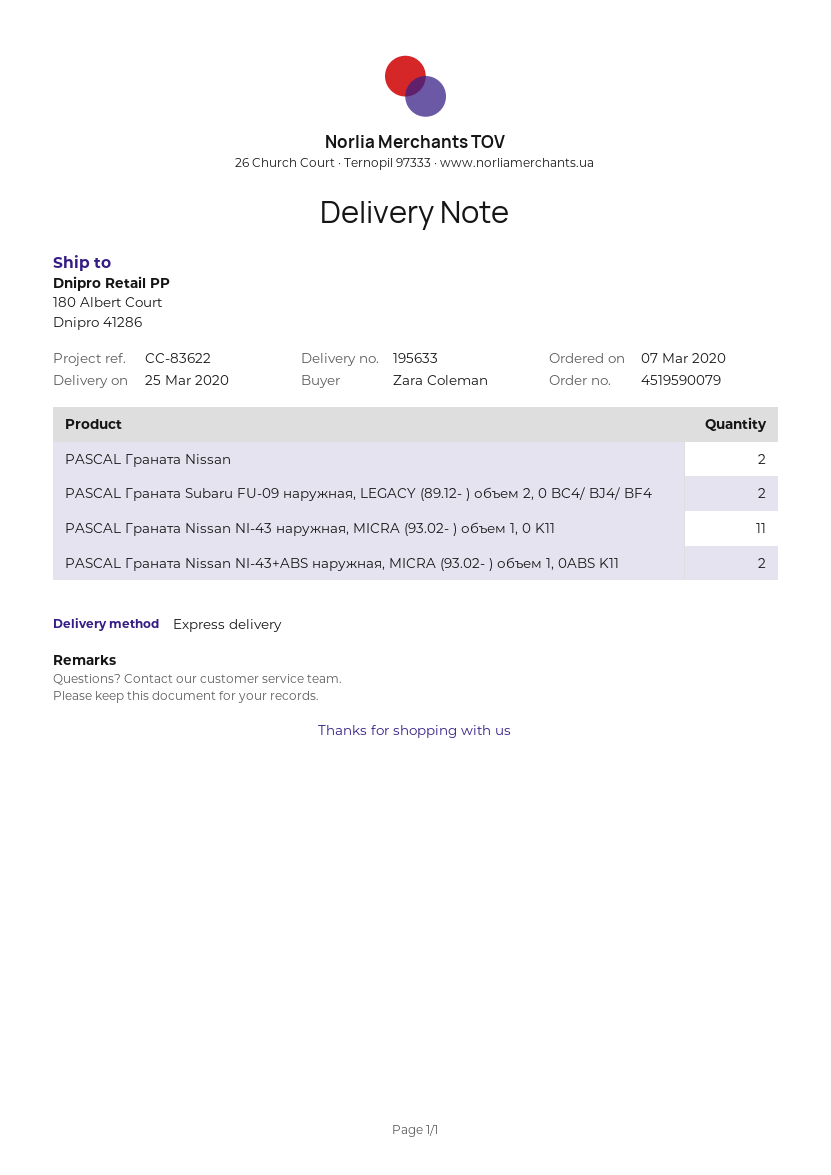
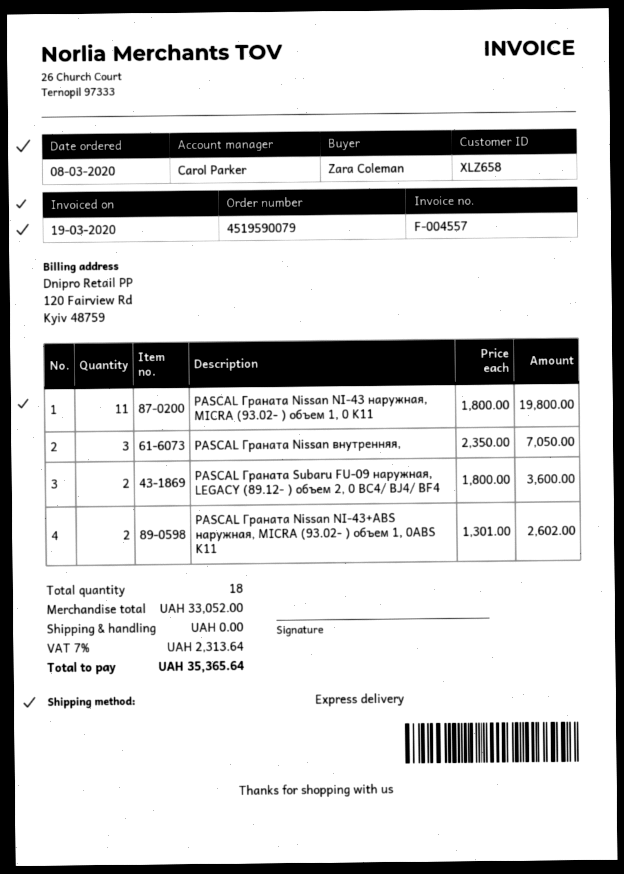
order date: 2020-03-07 -> 2020-03-08
PASCAL Граната Nissan: 2 -> none
PASCAL Граната Nissan внутренняя,: none -> 3

